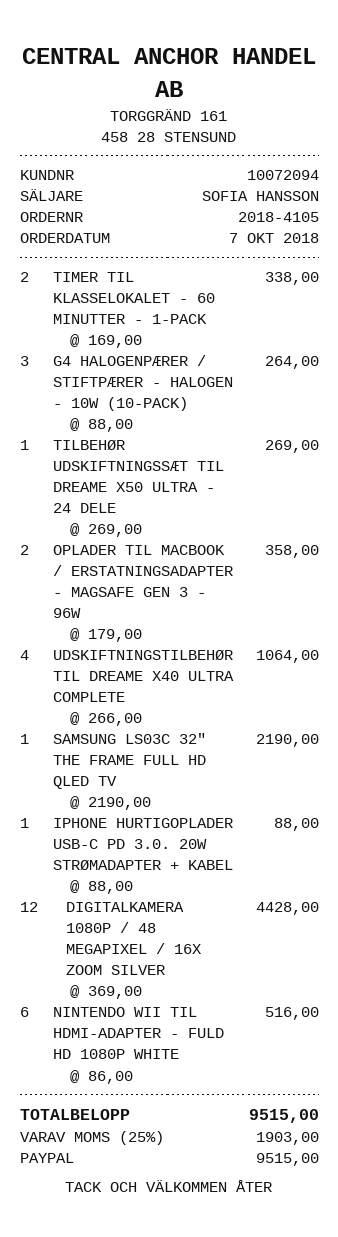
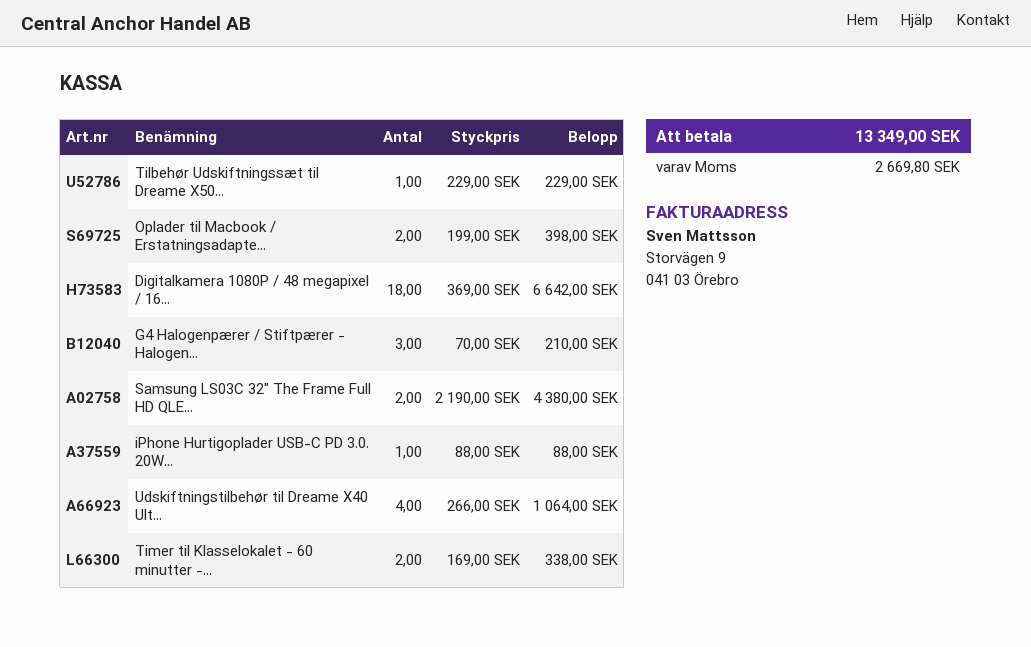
G4 HALOGENPÆRER / STIFTPÆRER - HALOGEN - 10W (10-PACK): 3 x 88.00 = 264.00 -> 3 x 70.00 = 210.00
TILBEHØR UDSKIFTNINGSSÆT TIL DREAME X50 ULTRA - 24 DELE: 1 x 269.00 = 269.00 -> 1 x 229.00 = 229.00
OPLADER TIL MACBOOK / ERSTATNINGSADAPTER - MAGSAFE GEN 3 - 96W: 2 x 179.00 = 358.00 -> 2 x 199.00 = 398.00
SAMSUNG LS03C 32" THE FRAME FULL HD QLED TV: 1 x 2190.00 = 2190.00 -> 2 x 2190.00 = 4380.00
DIGITALKAMERA 1080P / 48 MEGAPIXEL / 16X ZOOM SILVER: 12 x 369.00 = 4428.00 -> 18 x 369.00 = 6642.00
NINTENDO WII TIL HDMI-ADAPTER - FULD HD 1080P WHITE: 6 x 86.00 = 516.00 -> none
tax: 1903.00 -> 2669.80
total: 9515.00 -> 13349.00

